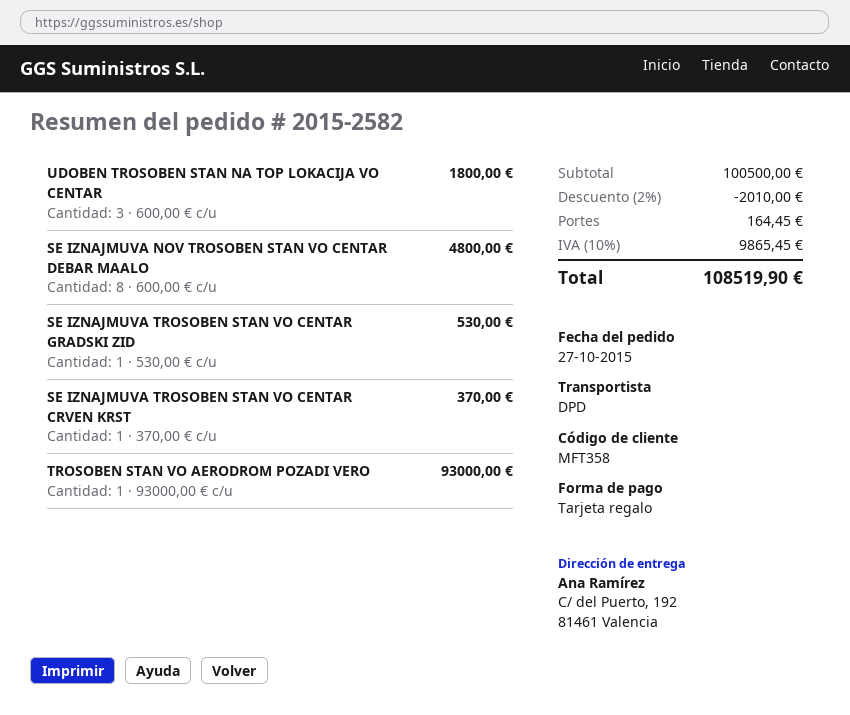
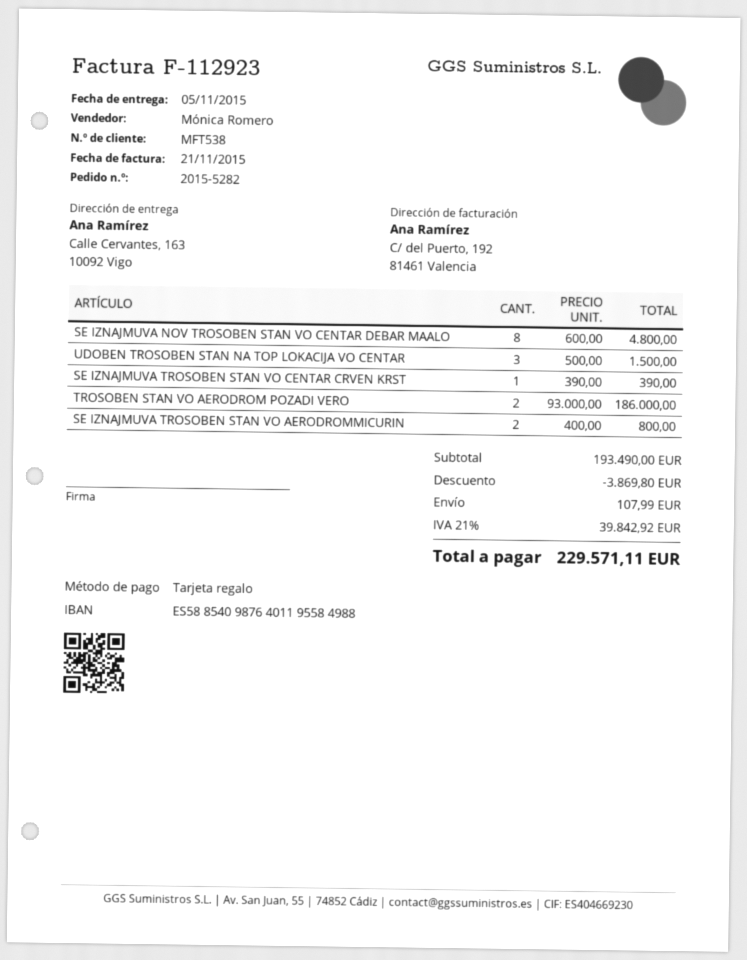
order number: 2015-2582 -> 2015-5282
customer number: MFT358 -> MFT538
ship to: C/ del Puerto, 192, 81461 Valencia -> Calle Cervantes, 163, 10092 Vigo
UDOBEN TROSOBEN STAN NA TOP LOKACIJA VO CENTAR: 3 x 600.00 = 1800.00 -> 3 x 500.00 = 1500.00
SE IZNAJMUVA TROSOBEN STAN VO CENTAR GRADSKI ZID: 1 x 530.00 = 530.00 -> none
SE IZNAJMUVA TROSOBEN STAN VO CENTAR CRVEN KRST: 1 x 370.00 = 370.00 -> 1 x 390.00 = 390.00
TROSOBEN STAN VO AERODROM POZADI VERO: 1 x 93000.00 = 93000.00 -> 2 x 93000.00 = 186000.00
SE IZNAJMUVA TROSOBEN STAN VO AERODROMMICURIN: none -> 2 x 400.00 = 800.00
subtotal: 100500.00 -> 193490.00
discount: 2010.00 -> 3869.80
shipping: 164.45 -> 107.99
tax: 10% = 9865.45 -> 21% = 39842.92
total: 108519.90 -> 229571.11

